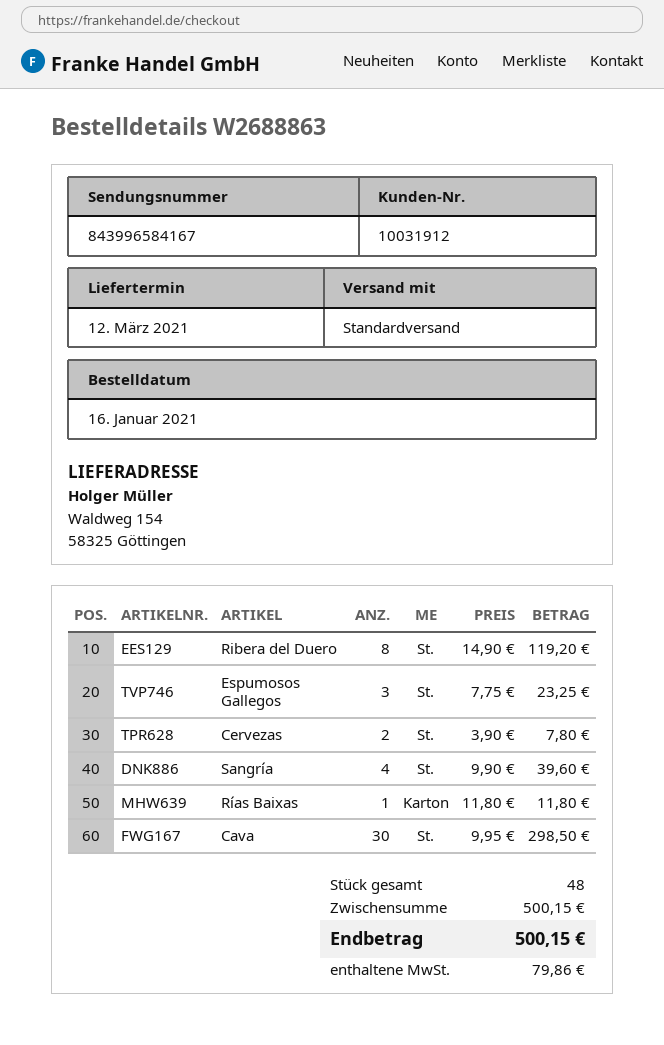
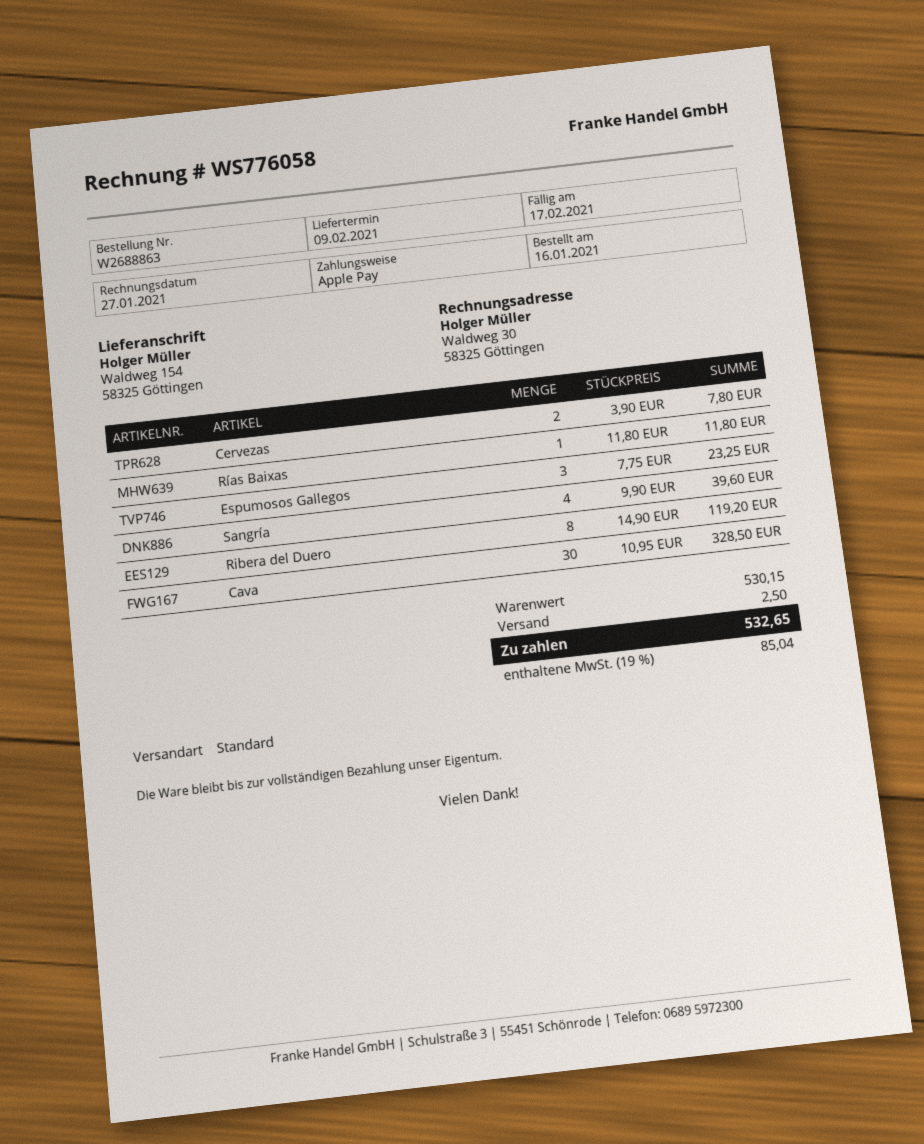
delivery date: 2021-03-12 -> 2021-02-09
Cava: 30 x 9.95 = 298.50 -> 30 x 10.95 = 328.50
subtotal: 500.15 -> 530.15
shipping: none -> 2.50
tax: 79.86 -> 85.04
total: 500.15 -> 532.65

